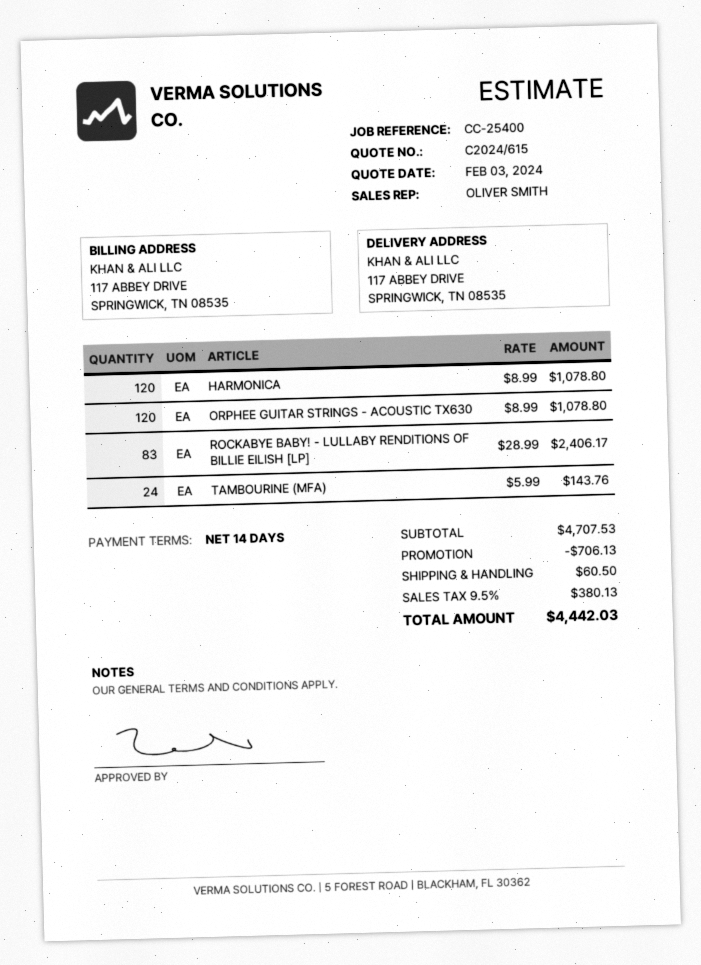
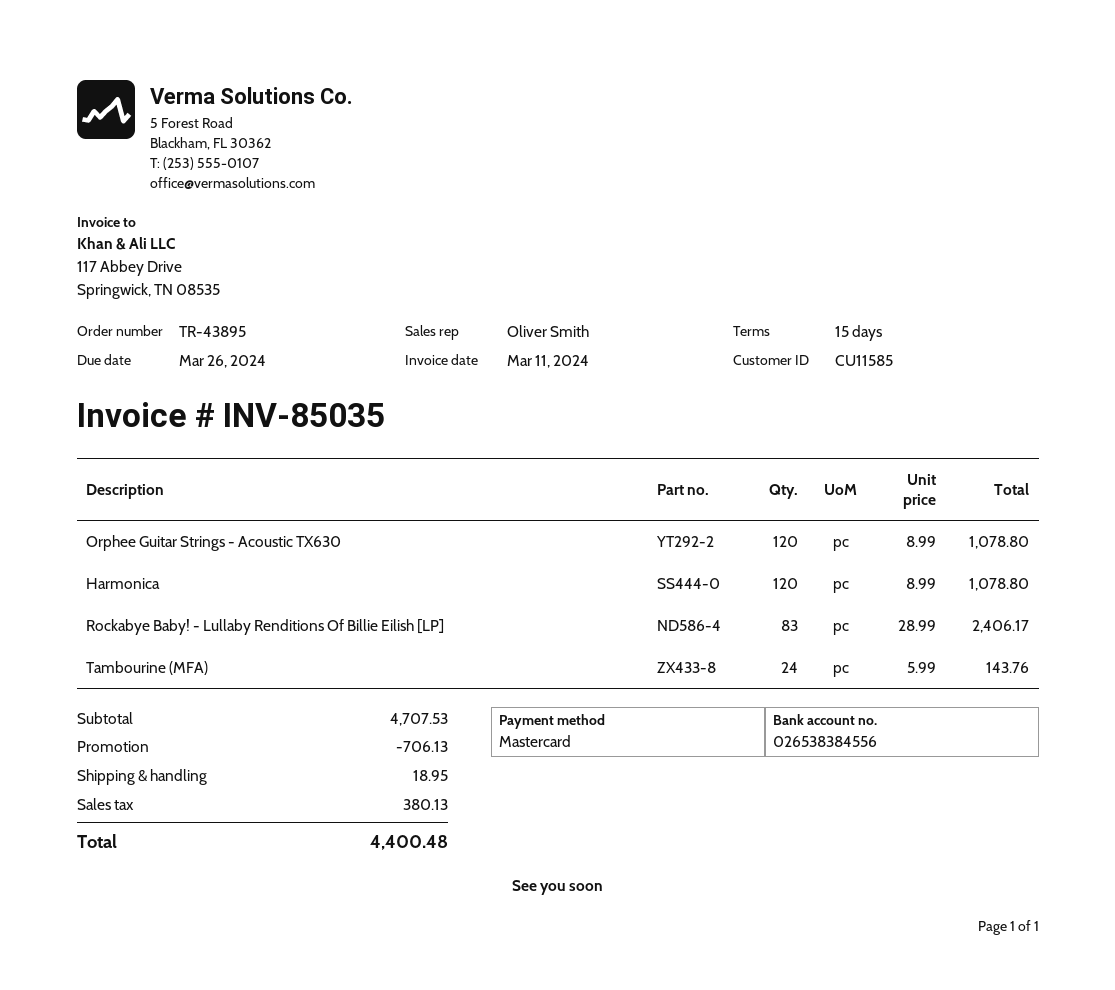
payment terms: 14 days -> 15 days
shipping: 60.50 -> 18.95
total: 4442.03 -> 4400.48

